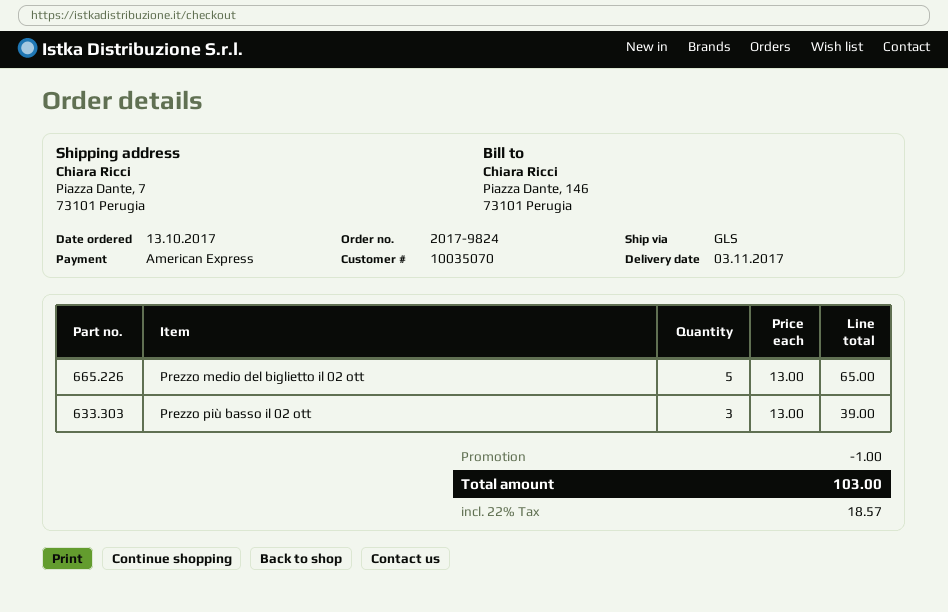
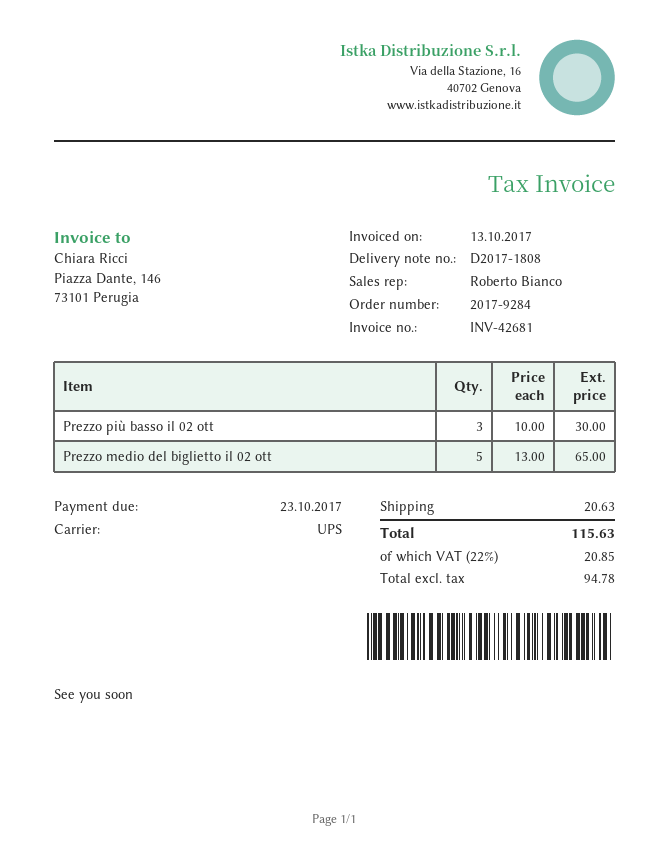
order number: 2017-9824 -> 2017-9284
shipping method: GLS -> UPS
Prezzo più basso il 02 ott: 3 x 13.00 = 39.00 -> 3 x 10.00 = 30.00
discount: 1.00 -> none
shipping: none -> 20.63
tax: 22% = 18.57 -> 22% = 20.85
total: 103.00 -> 115.63

